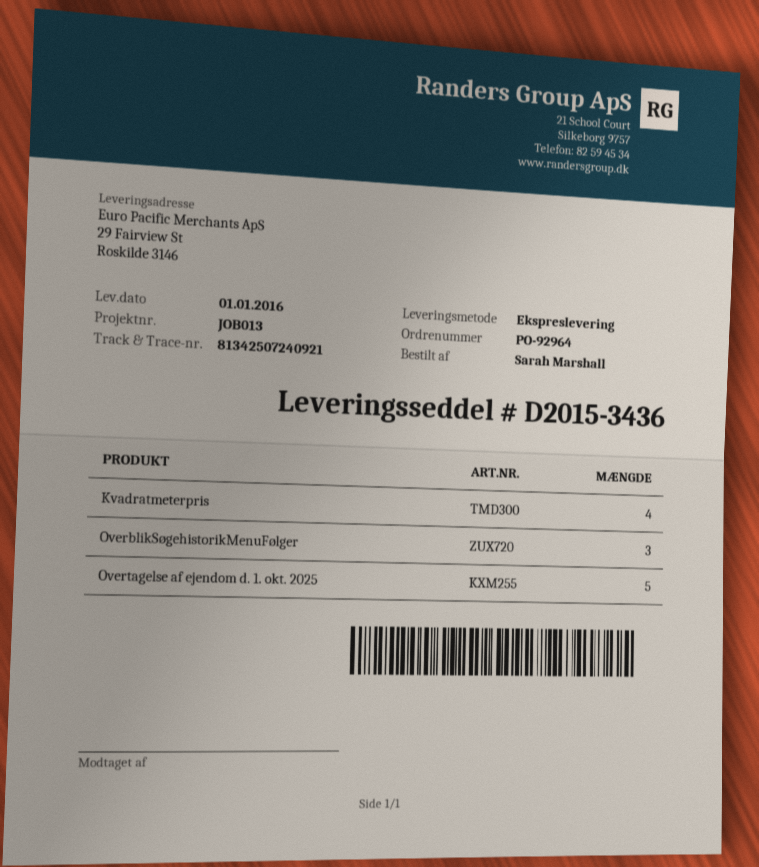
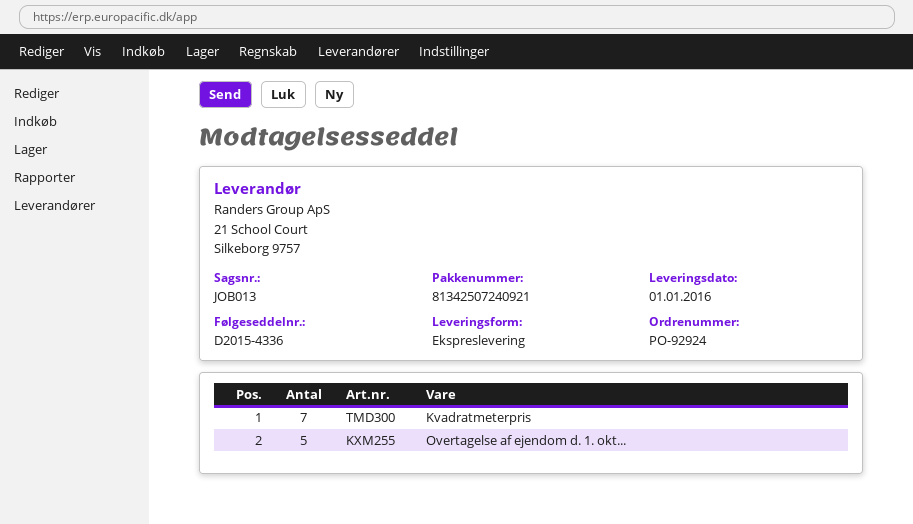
order number: PO-92964 -> PO-92924
delivery note number: D2015-3436 -> D2015-4336
Kvadratmeterpris: 4 -> 7
OverblikSøgehistorikMenuFølger: 3 -> none

